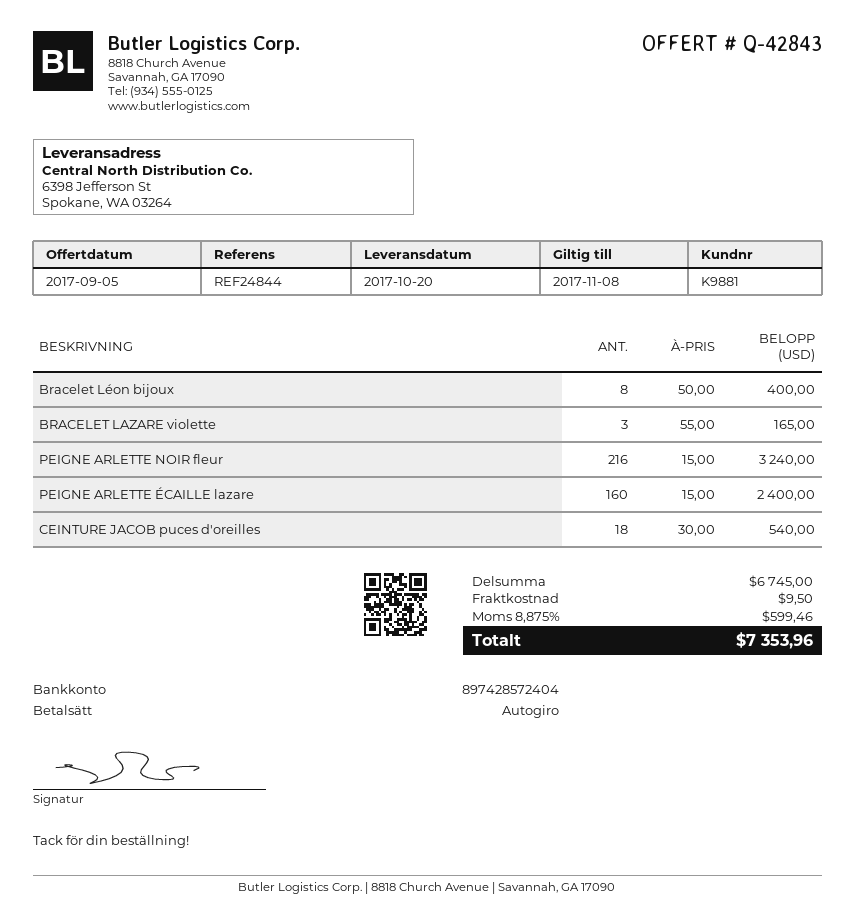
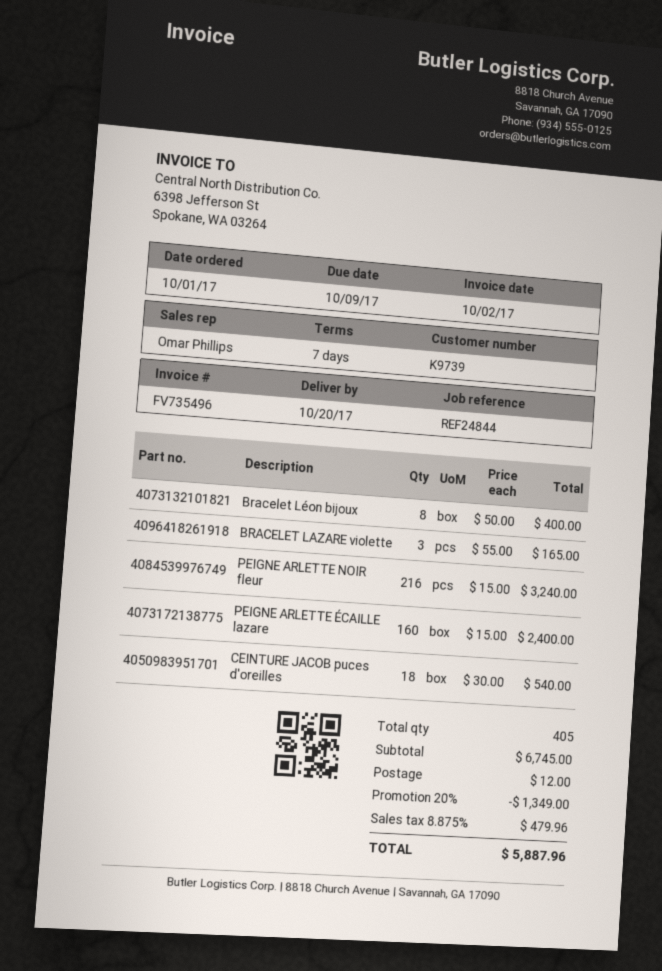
customer number: K9881 -> K9739
discount: none -> 20% = 1349.00
shipping: 9.50 -> 12.00
tax: 8.875% = 599.46 -> 8.875% = 479.96
total: 7353.96 -> 5887.96

